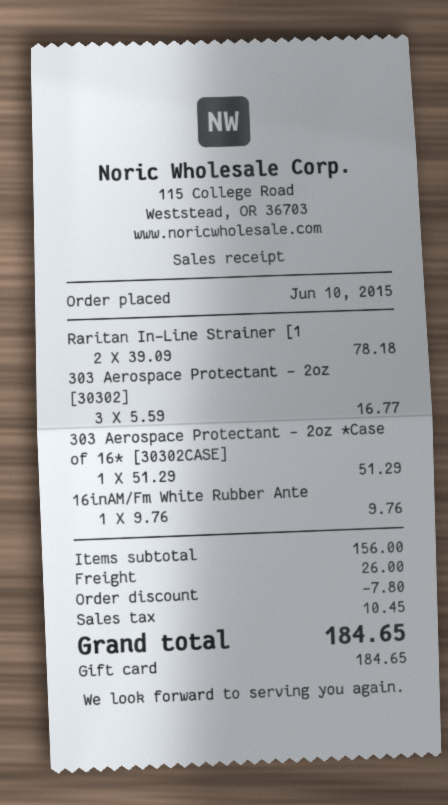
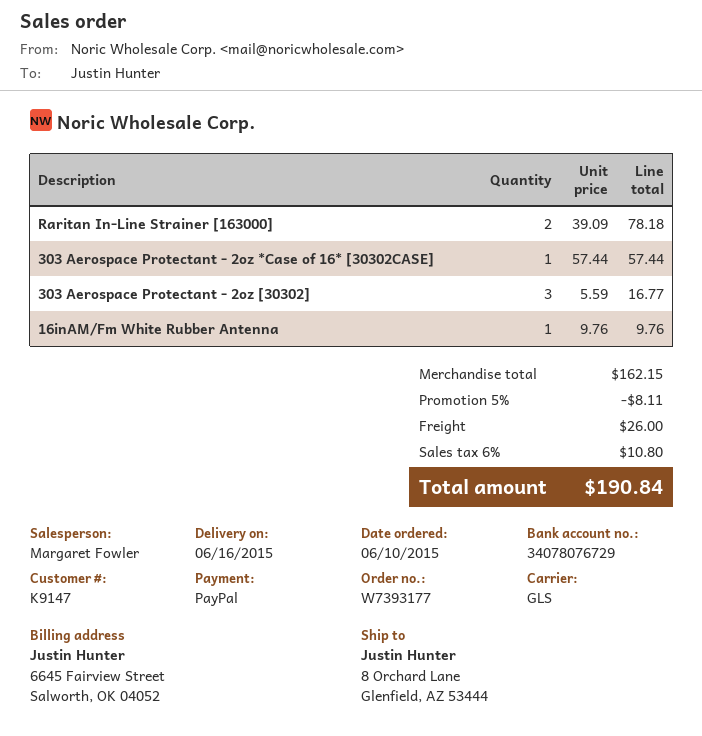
payment method: gift card -> PayPal
303 Aerospace Protectant - 2oz *Case of 16* [30302CASE]: 1 x 51.29 = 51.29 -> 1 x 57.44 = 57.44
subtotal: 156.00 -> 162.15
discount: 7.80 -> 8.11
tax: 10.45 -> 10.80
total: 184.65 -> 190.84

